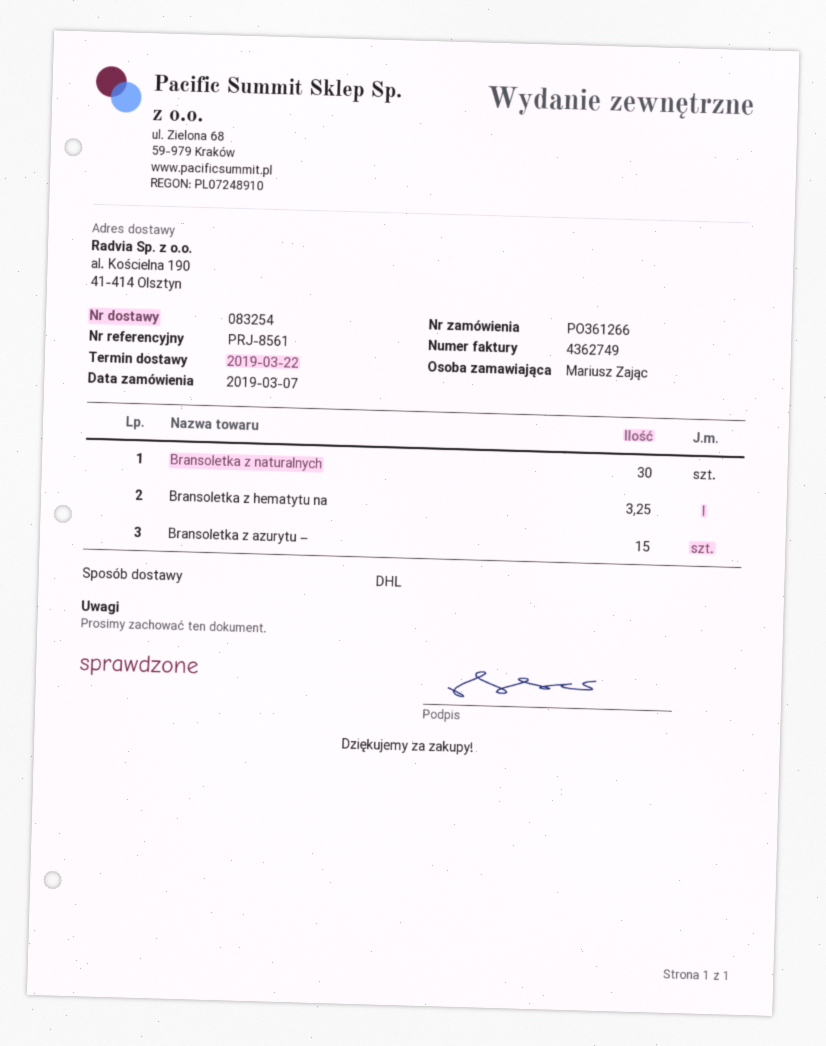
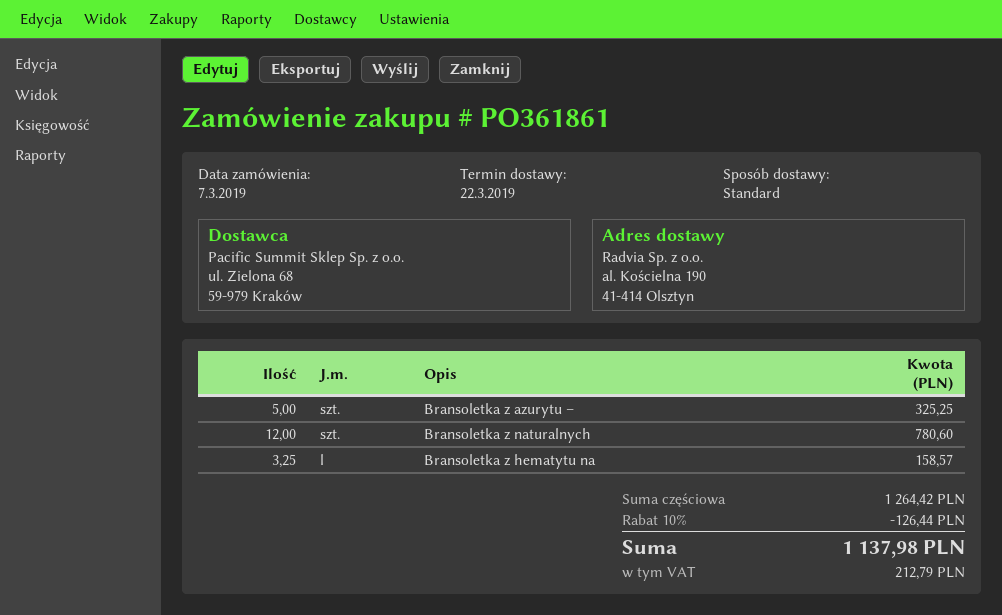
order number: PO361266 -> PO361861
shipping method: DHL -> standard
Bransoletka z naturalnych: 30 -> 12
Bransoletka z azurytu –: 15 -> 5

